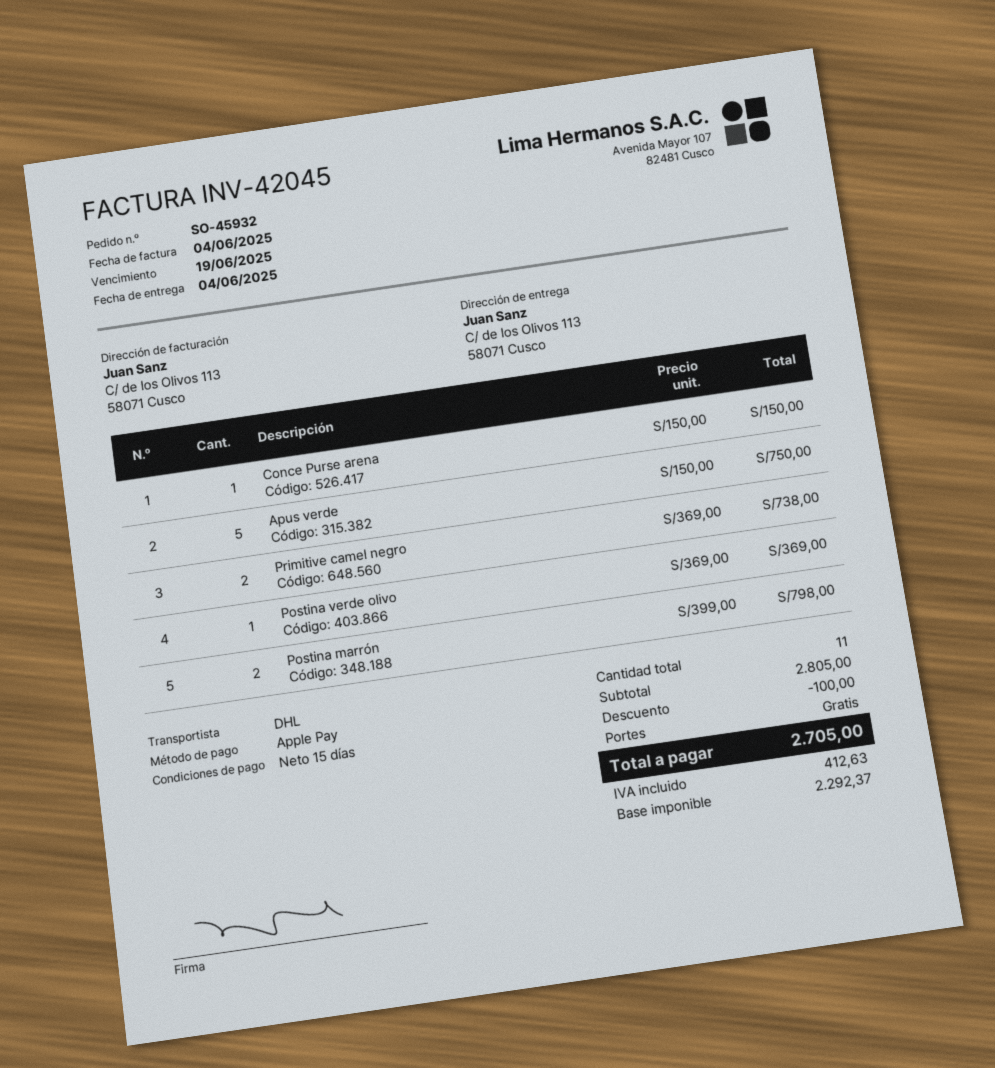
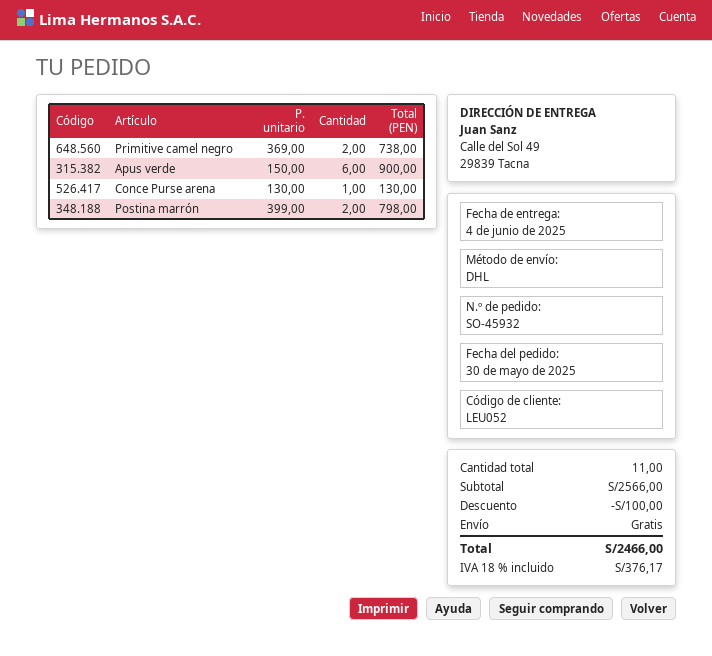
ship to: C/ de los Olivos 113, 58071 Cusco -> Calle del Sol 49, 29839 Tacna
Conce Purse arena: 1 x 150.00 = 150.00 -> 1 x 130.00 = 130.00
Apus verde: 5 x 150.00 = 750.00 -> 6 x 150.00 = 900.00
Postina verde olivo: 1 x 369.00 = 369.00 -> none
subtotal: 2805.00 -> 2566.00
tax: 412.63 -> 376.17
total: 2705.00 -> 2466.00

